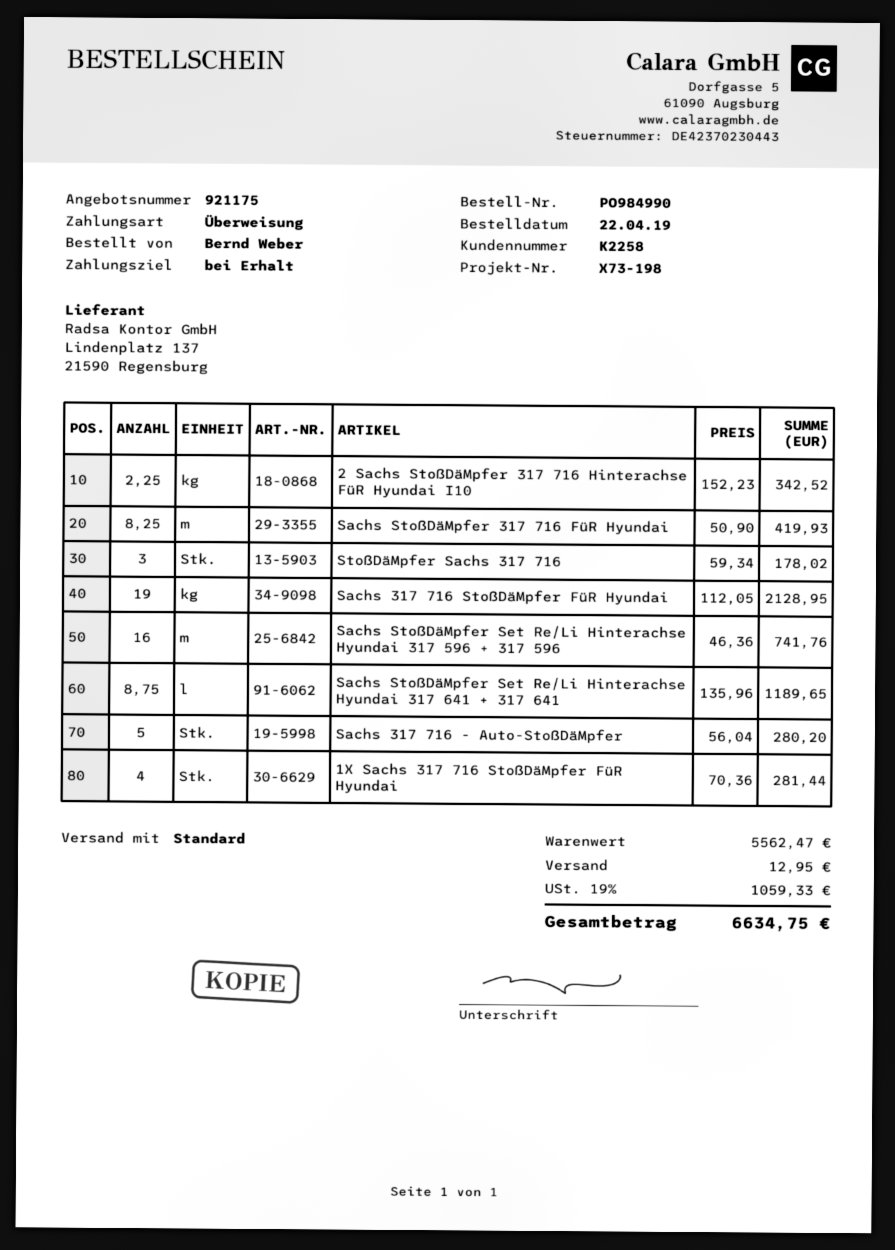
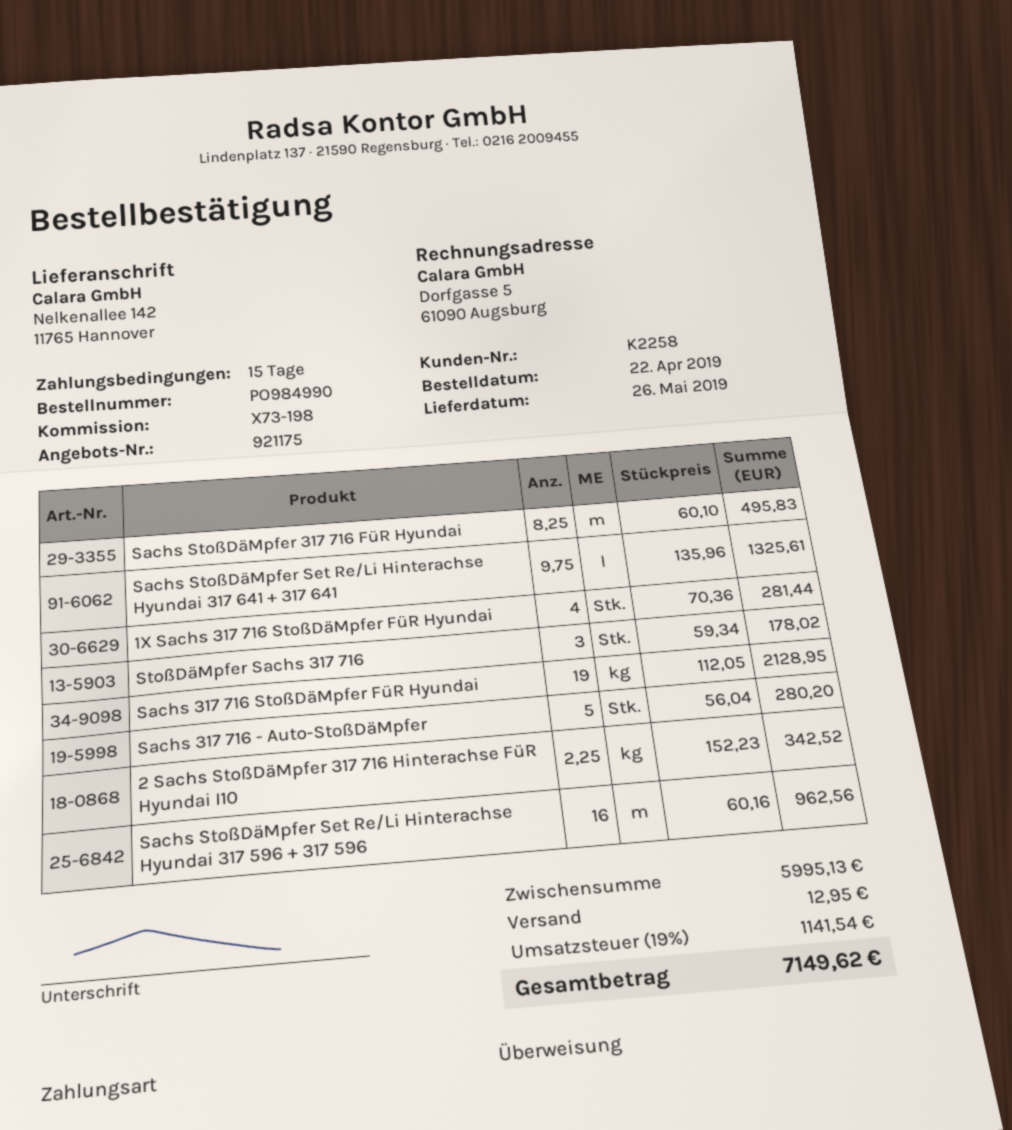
payment terms: on receipt -> 15 days
Sachs StoßDäMpfer 317 716 FüR Hyundai: 8.25 x 50.90 = 419.93 -> 8.25 x 60.10 = 495.83
Sachs StoßDäMpfer Set Re/Li Hinterachse Hyundai 317 596 + 317 596: 16 x 46.36 = 741.76 -> 16 x 60.16 = 962.56
Sachs StoßDäMpfer Set Re/Li Hinterachse Hyundai 317 641 + 317 641: 8.75 x 135.96 = 1189.65 -> 9.75 x 135.96 = 1325.61
subtotal: 5562.47 -> 5995.13
tax: 19% = 1059.33 -> 19% = 1141.54
total: 6634.75 -> 7149.62

